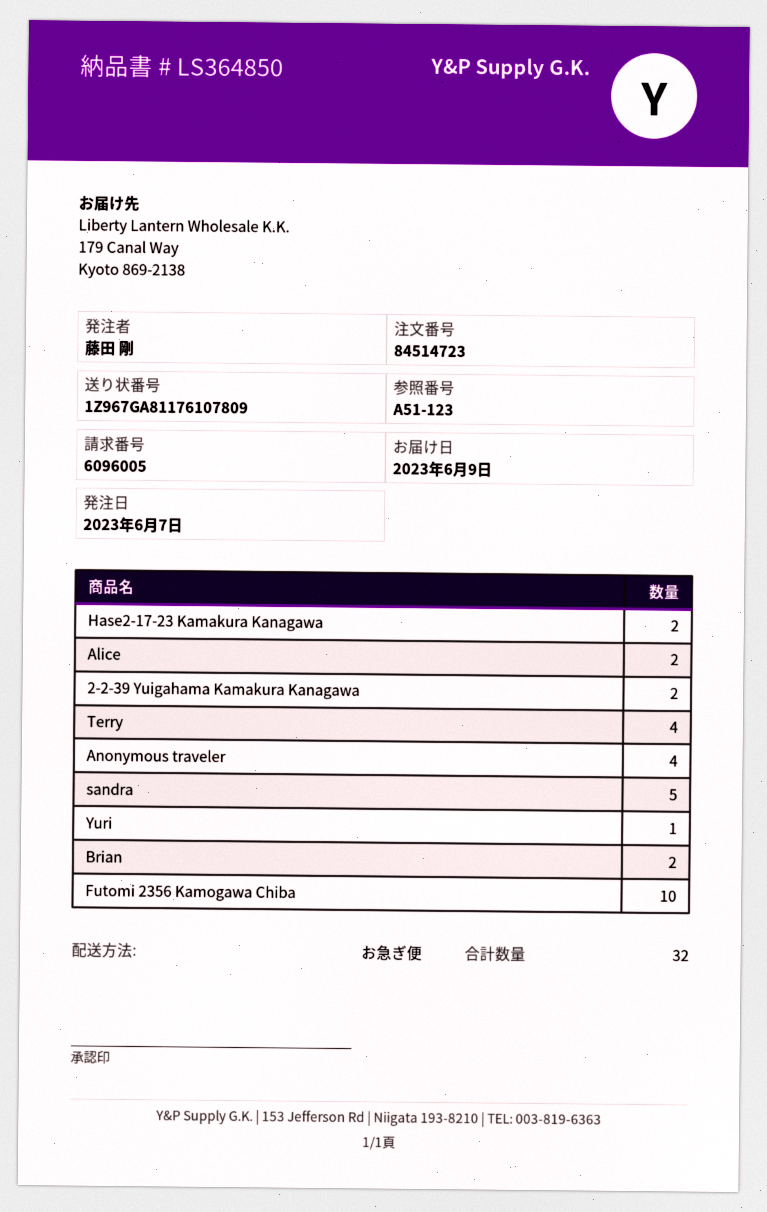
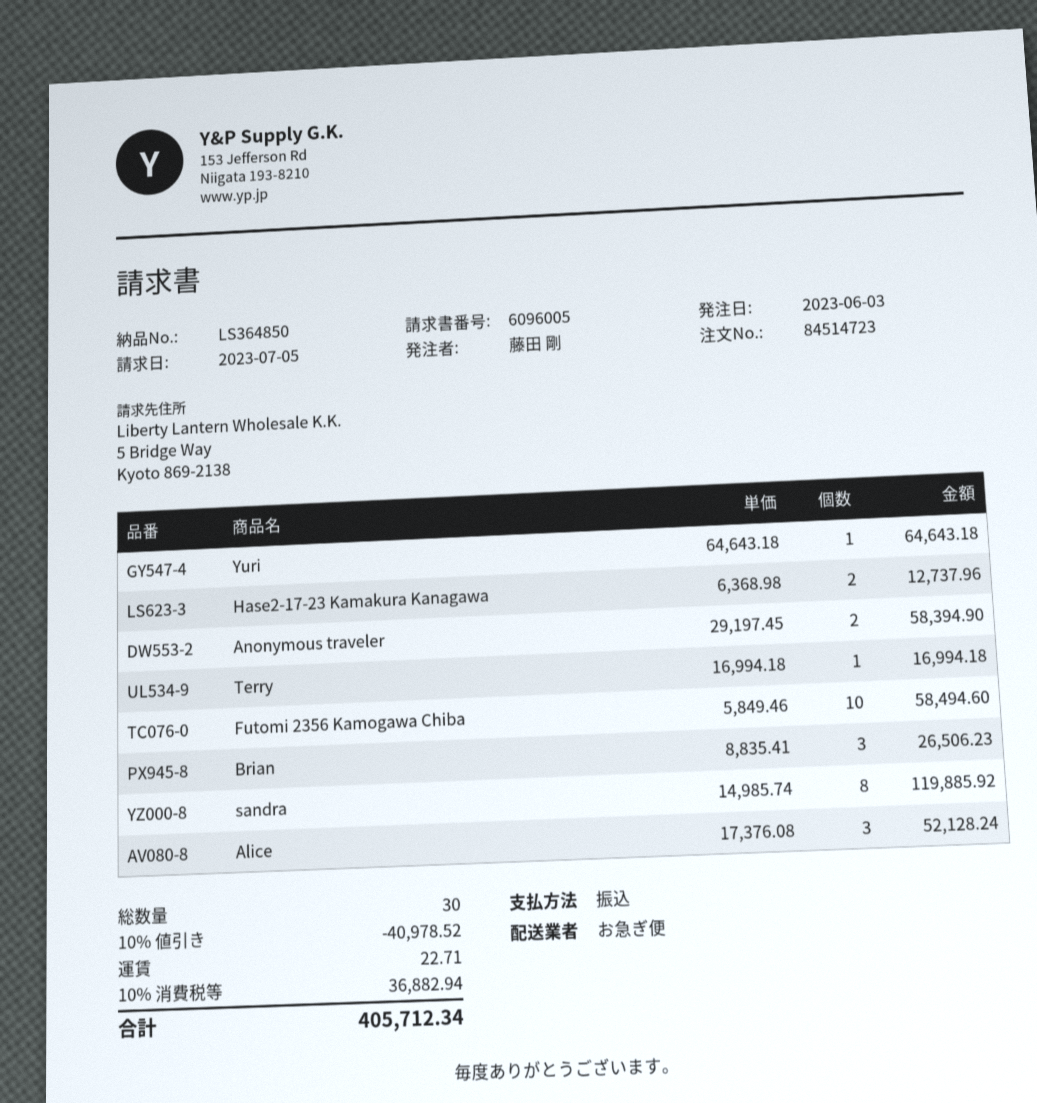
order date: 2023-06-07 -> 2023-06-03
Alice: 2 -> 3
2-2-39 Yuigahama Kamakura Kanagawa: 2 -> none
Terry: 4 -> 1
Anonymous traveler: 4 -> 2
sandra: 5 -> 8
Brian: 2 -> 3
total quantity: 32 -> 30

